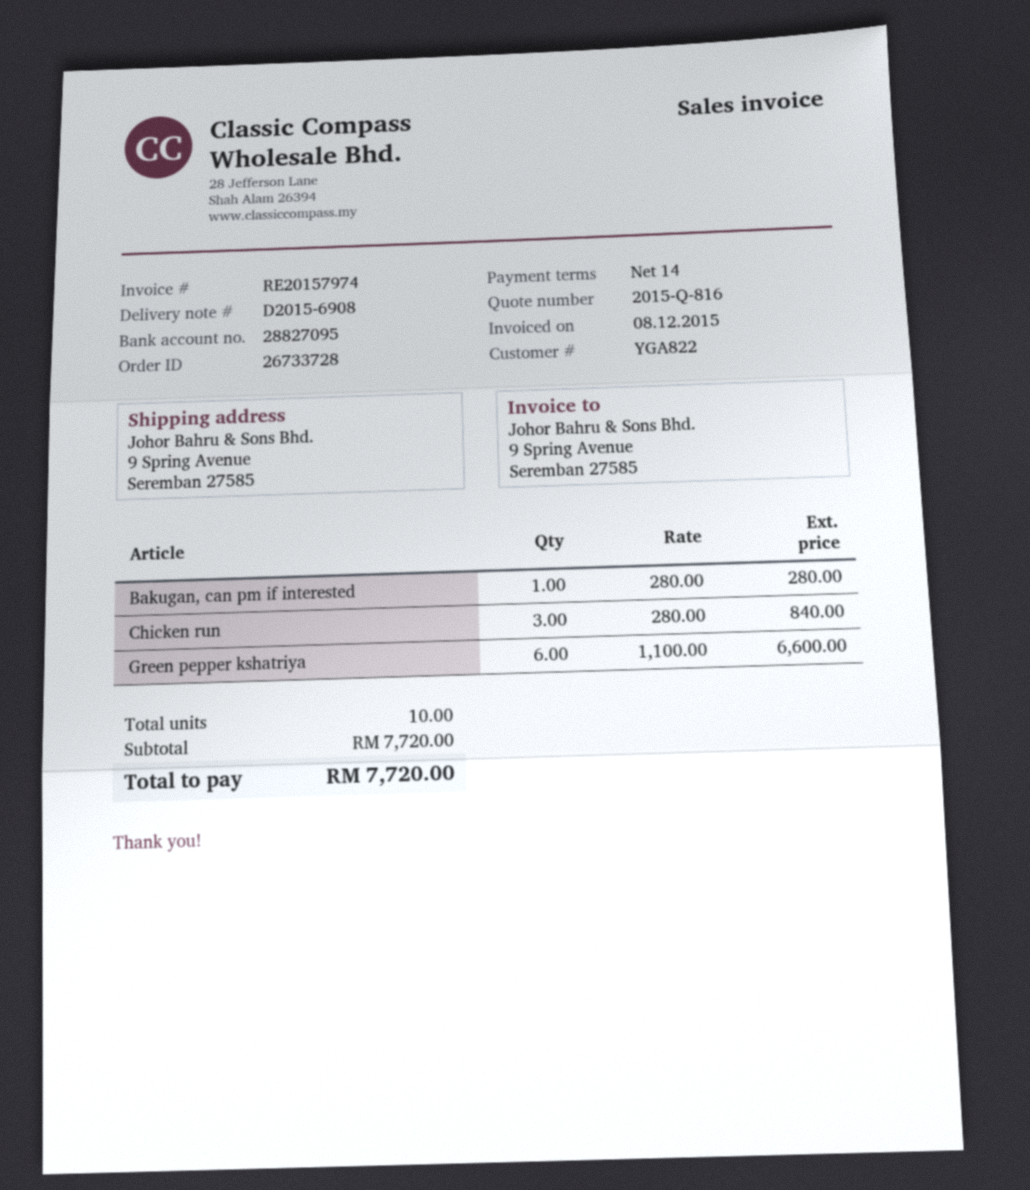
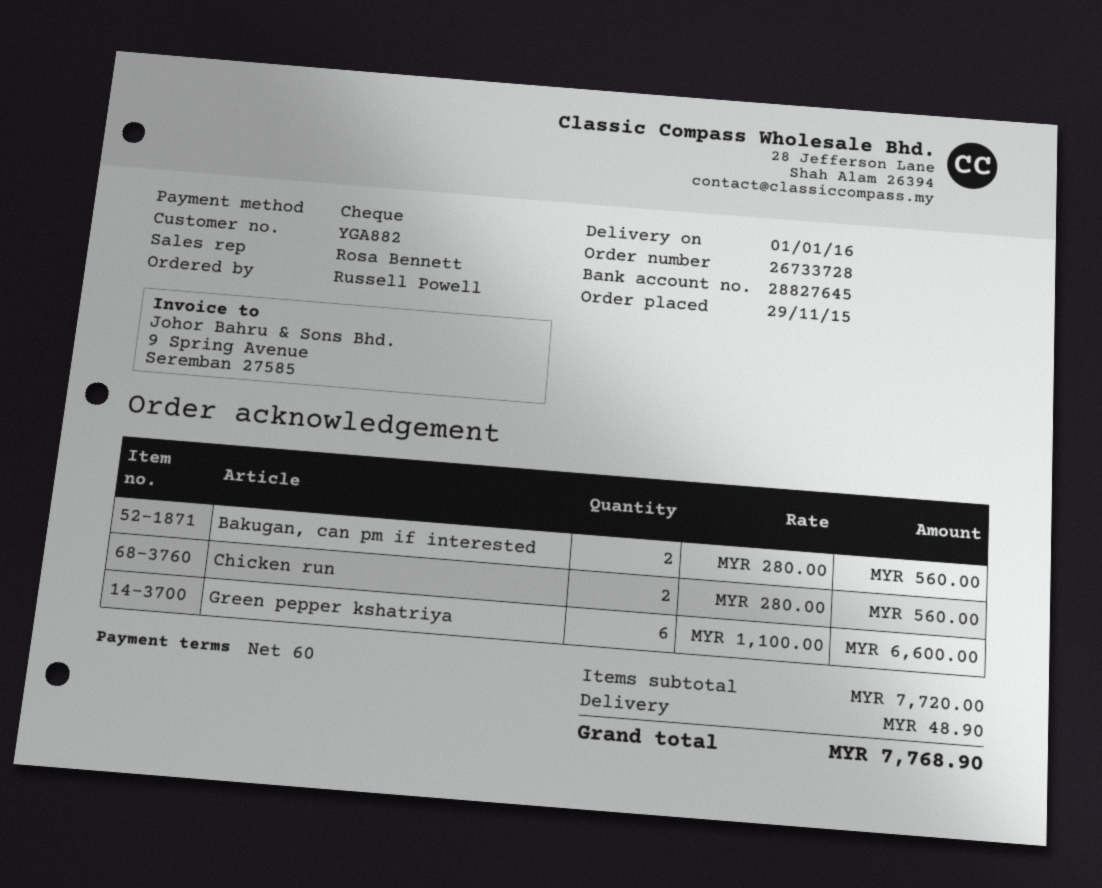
payment terms: 14 days -> 60 days
customer number: YGA822 -> YGA882
bank account: 28827095 -> 28827645
Bakugan, can pm if interested: 1 x 280.00 = 280.00 -> 2 x 280.00 = 560.00
Chicken run: 3 x 280.00 = 840.00 -> 2 x 280.00 = 560.00
shipping: none -> 48.90
total: 7720.00 -> 7768.90

